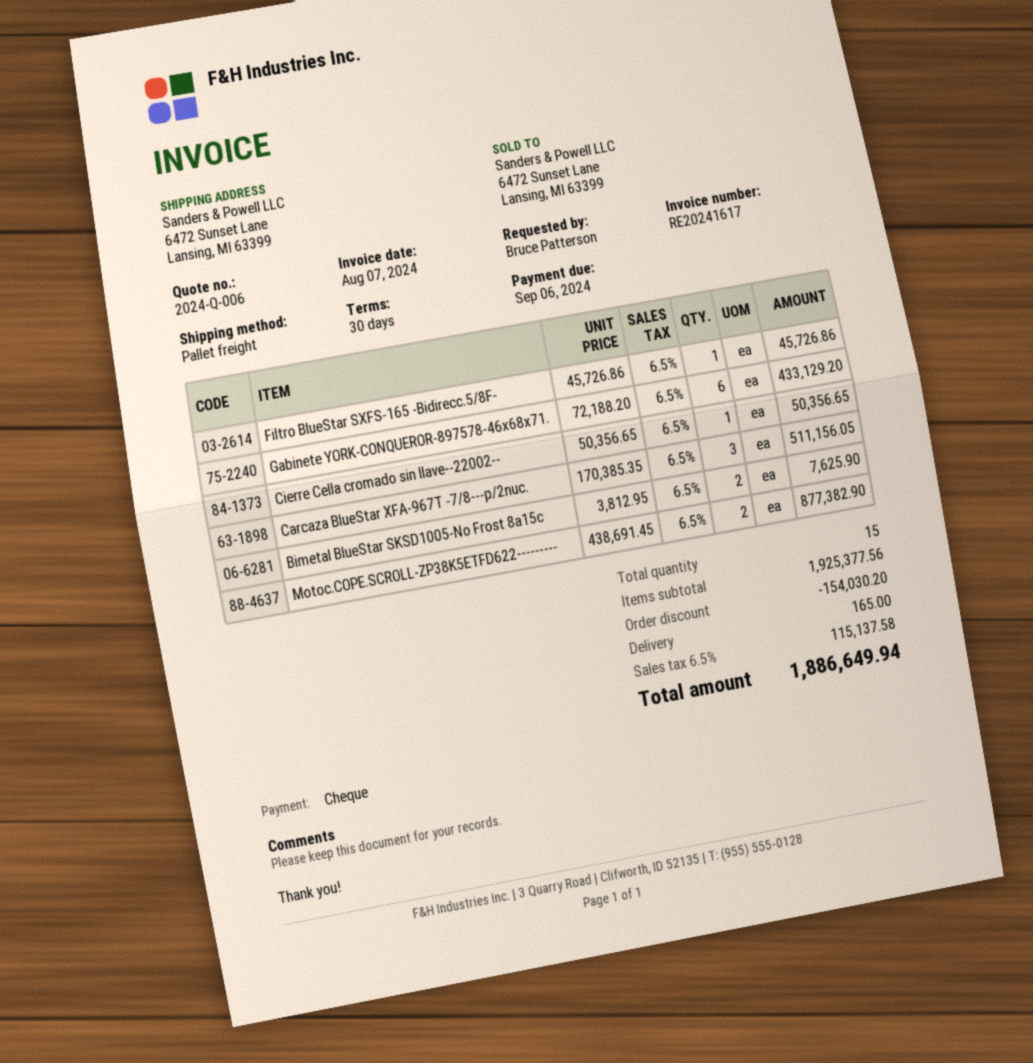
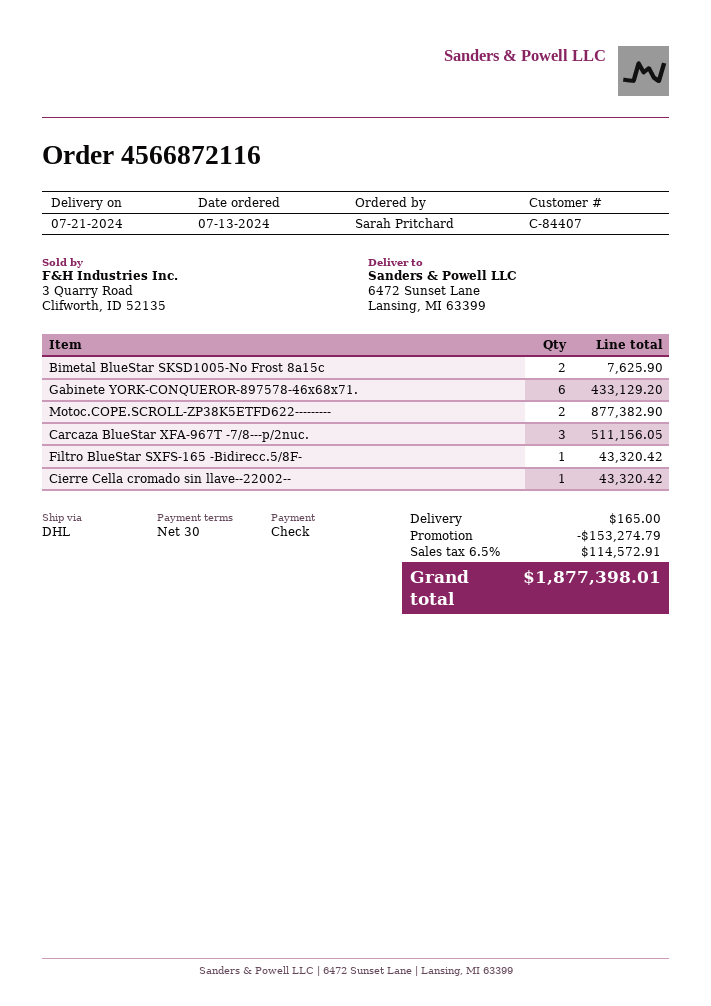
ordered by: Bruce Patterson -> Sarah Pritchard
shipping method: pallet freight -> DHL
Filtro BlueStar SXFS-165 -Bidirecc.5/8F-: 1 for 45726.86 -> 1 for 43320.42
Cierre Cella cromado sin llave--22002--: 1 for 50356.65 -> 1 for 43320.42
discount: 154030.20 -> 153274.79
tax: 6.5% = 115137.58 -> 6.5% = 114572.91
total: 1886649.94 -> 1877398.01

